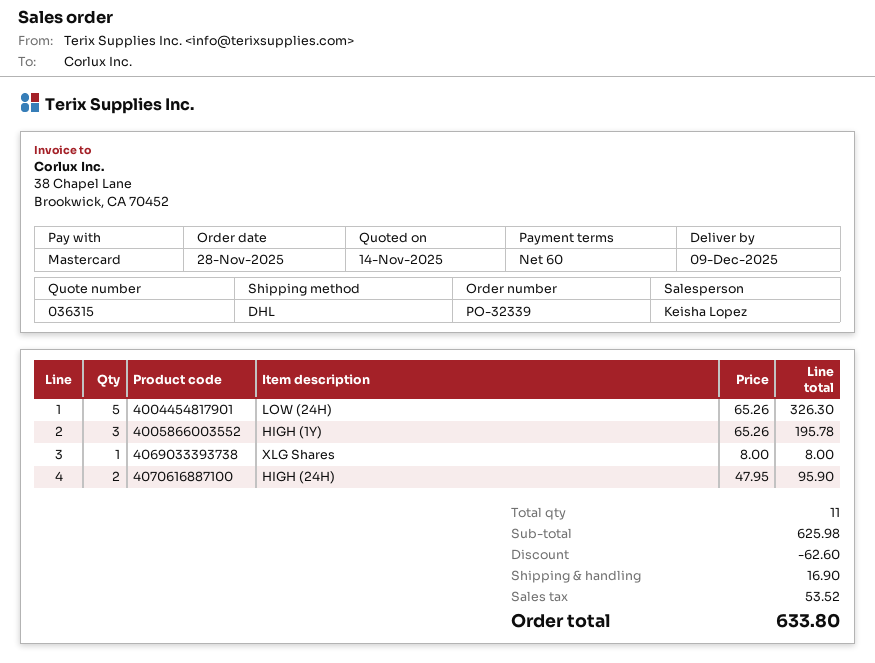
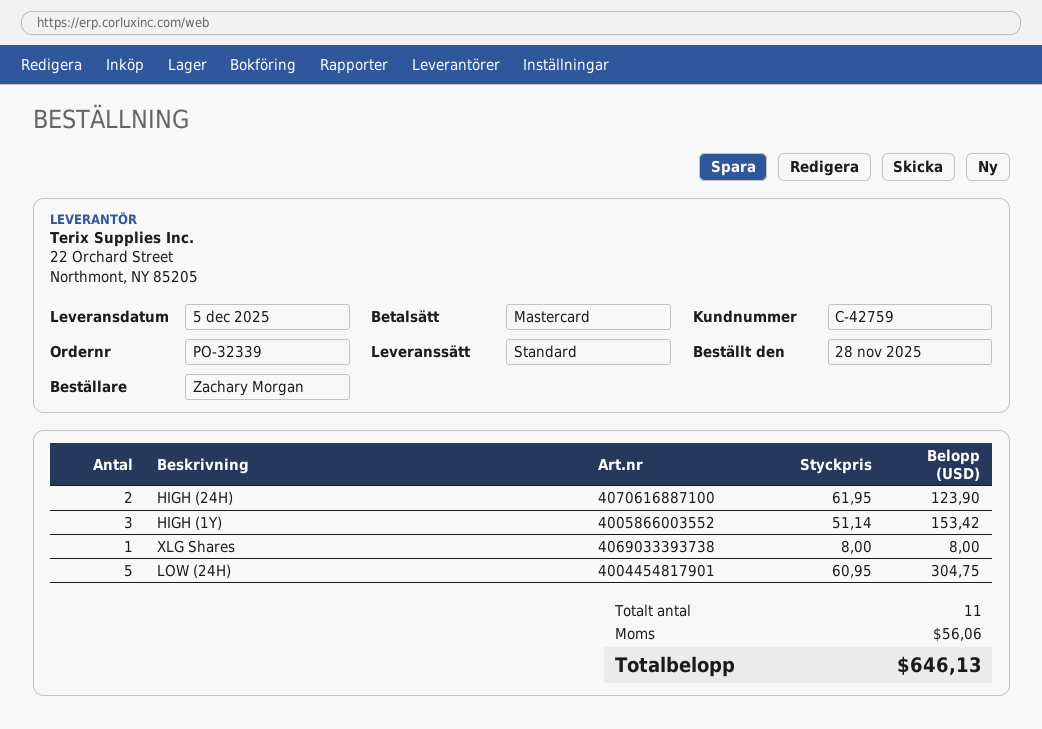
delivery date: 2025-12-09 -> 2025-12-05
shipping method: DHL -> standard
LOW (24H): 5 x 65.26 = 326.30 -> 5 x 60.95 = 304.75
HIGH (1Y): 3 x 65.26 = 195.78 -> 3 x 51.14 = 153.42
HIGH (24H): 2 x 47.95 = 95.90 -> 2 x 61.95 = 123.90
discount: 62.60 -> none
shipping: 16.90 -> none
tax: 53.52 -> 56.06
total: 633.80 -> 646.13

